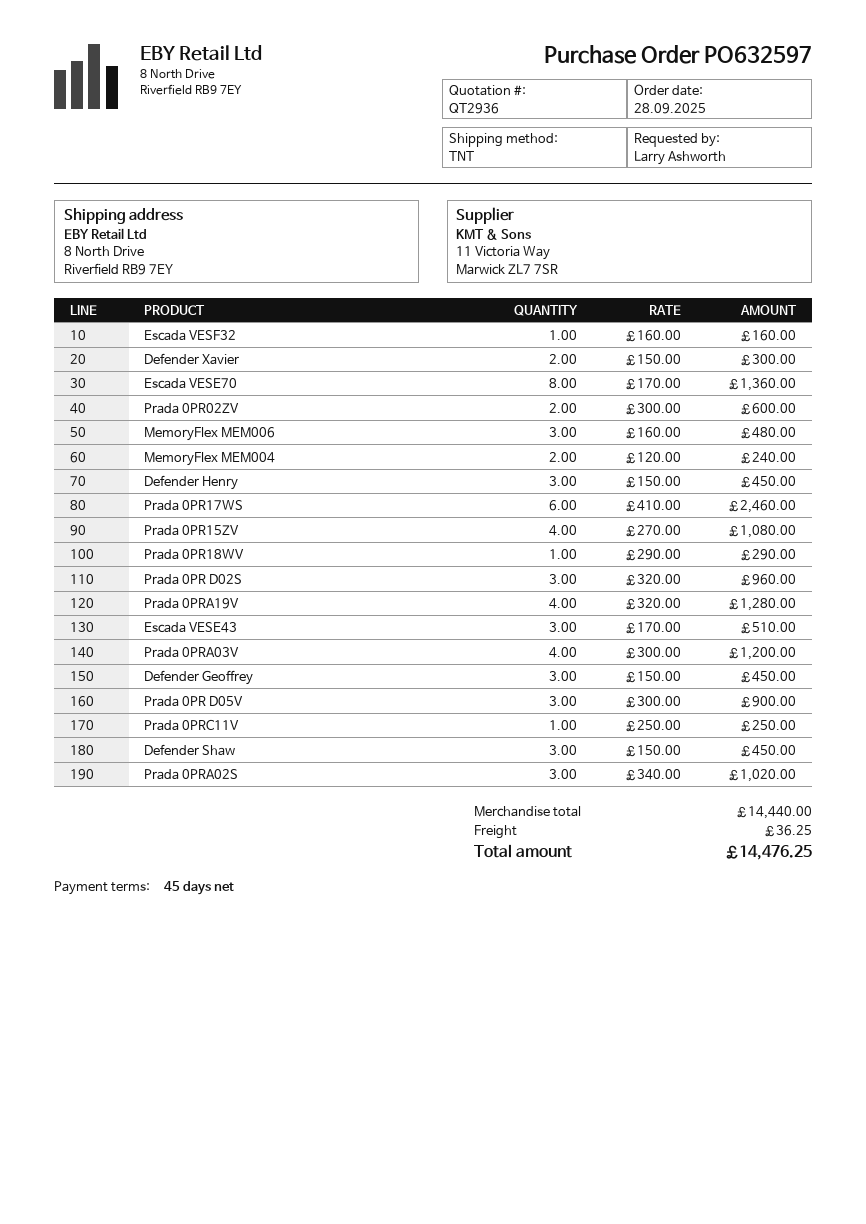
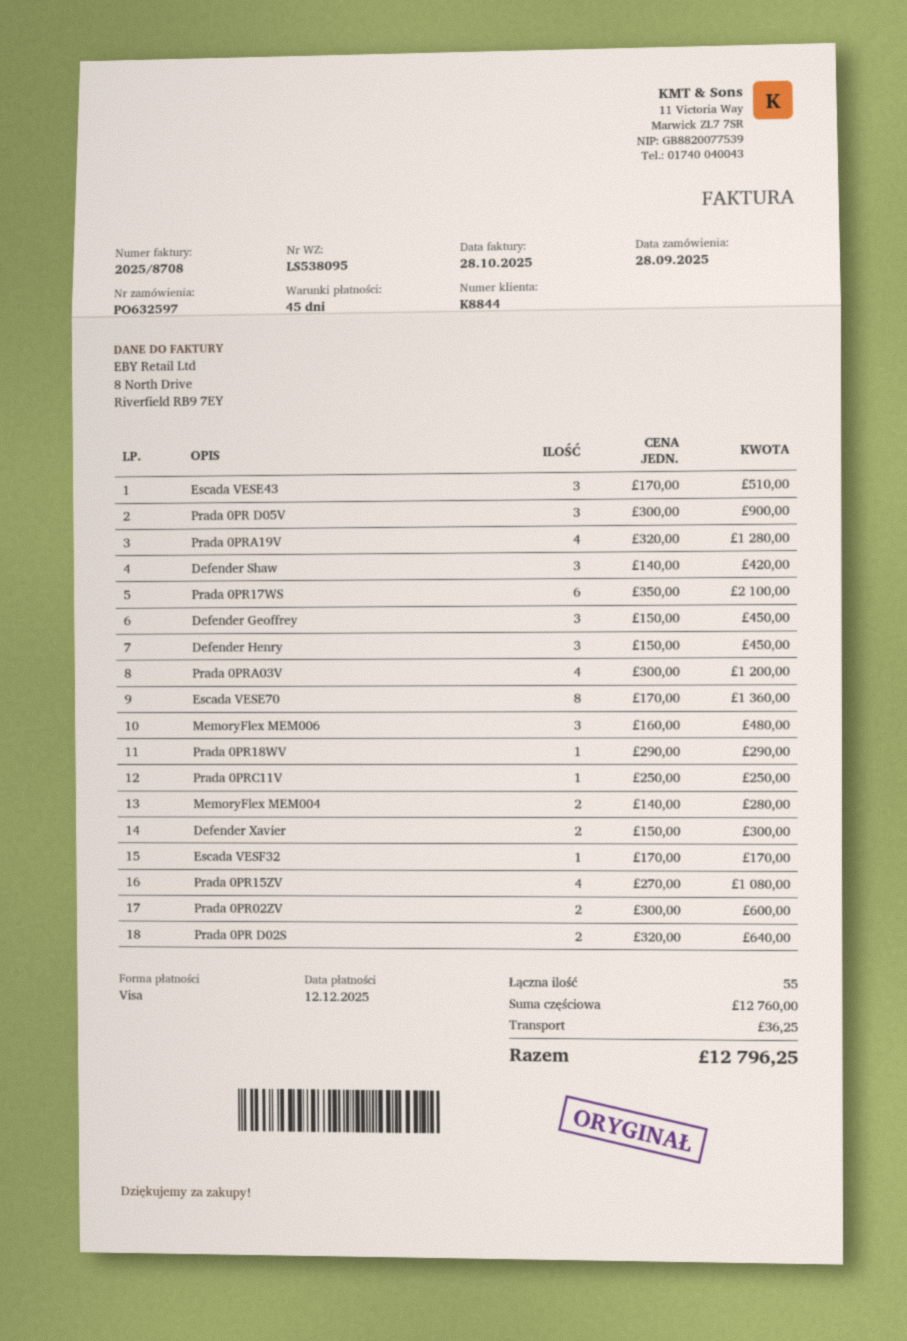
Escada VESF32: 1 x 160.00 = 160.00 -> 1 x 170.00 = 170.00
MemoryFlex MEM004: 2 x 120.00 = 240.00 -> 2 x 140.00 = 280.00
Prada 0PR17WS: 6 x 410.00 = 2460.00 -> 6 x 350.00 = 2100.00
Prada 0PR D02S: 3 x 320.00 = 960.00 -> 2 x 320.00 = 640.00
Defender Shaw: 3 x 150.00 = 450.00 -> 3 x 140.00 = 420.00
Prada 0PRA02S: 3 x 340.00 = 1020.00 -> none
subtotal: 14440.00 -> 12760.00
total: 14476.25 -> 12796.25

